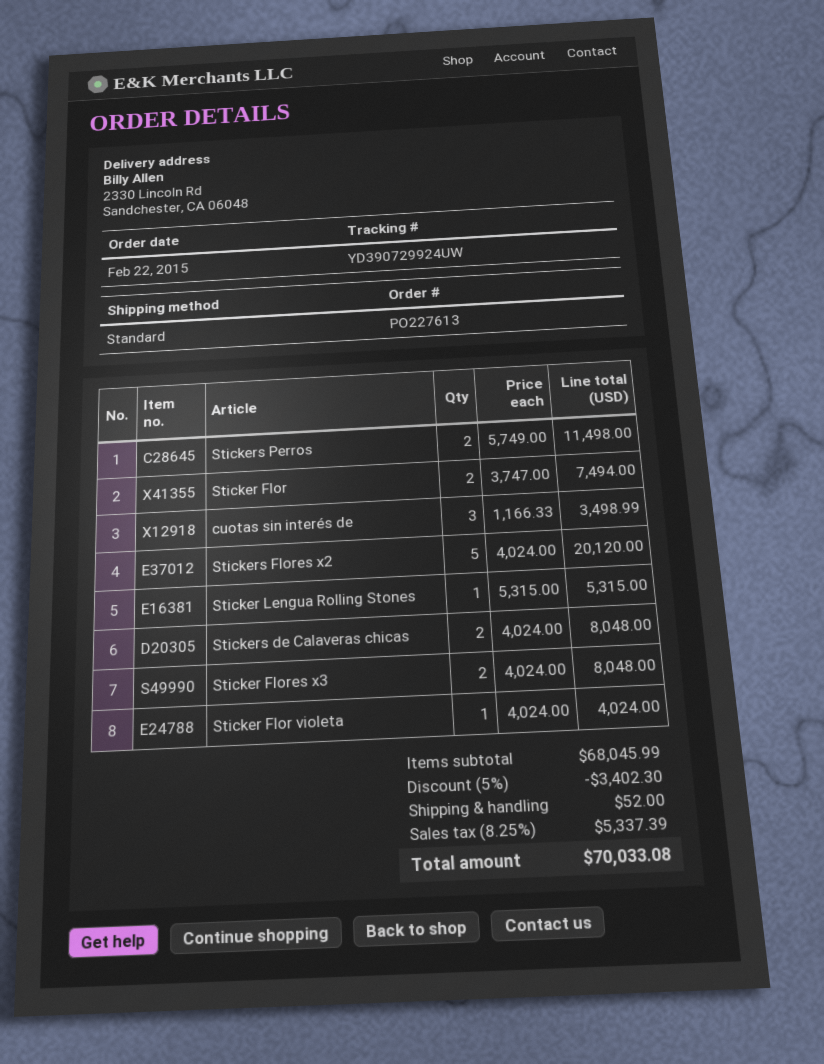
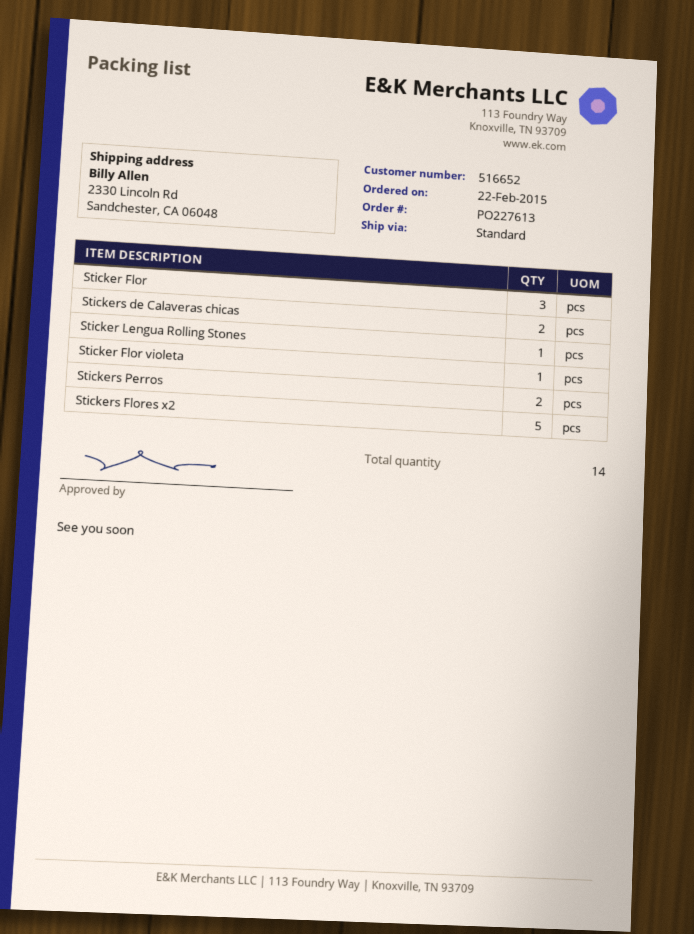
Sticker Flor: 2 -> 3
cuotas sin interés de: 3 -> none
Sticker Flores x3: 2 -> none

